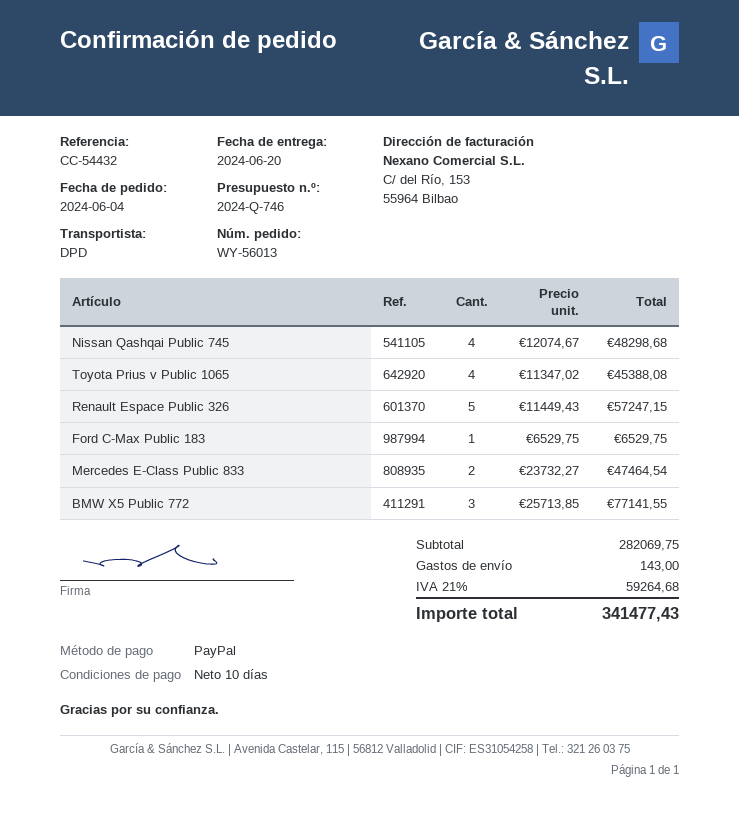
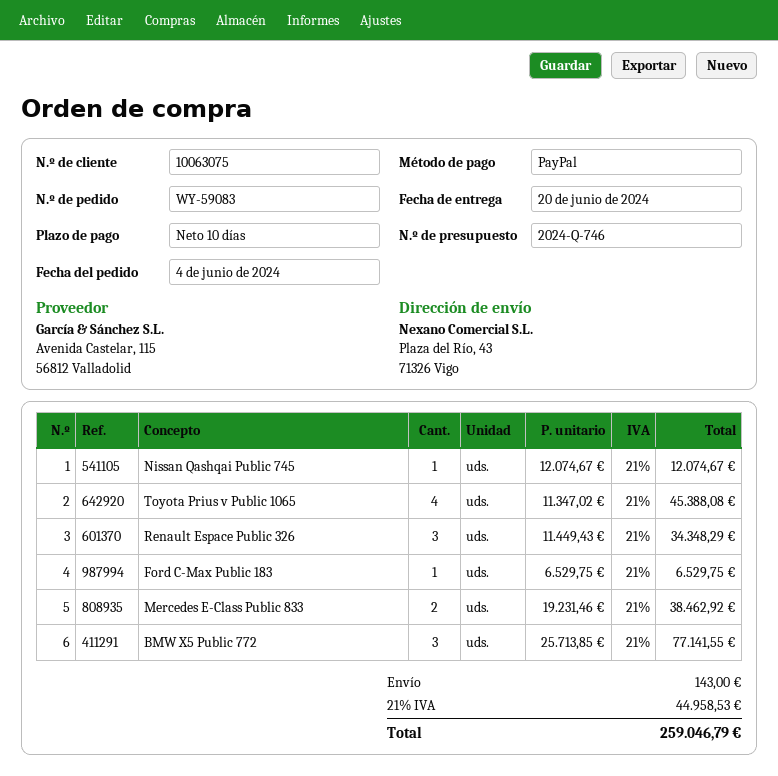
order number: WY-56013 -> WY-59083
Nissan Qashqai Public 745: 4 x 12074.67 = 48298.68 -> 1 x 12074.67 = 12074.67
Renault Espace Public 326: 5 x 11449.43 = 57247.15 -> 3 x 11449.43 = 34348.29
Mercedes E-Class Public 833: 2 x 23732.27 = 47464.54 -> 2 x 19231.46 = 38462.92
tax: 21% = 59264.68 -> 21% = 44958.53
total: 341477.43 -> 259046.79

